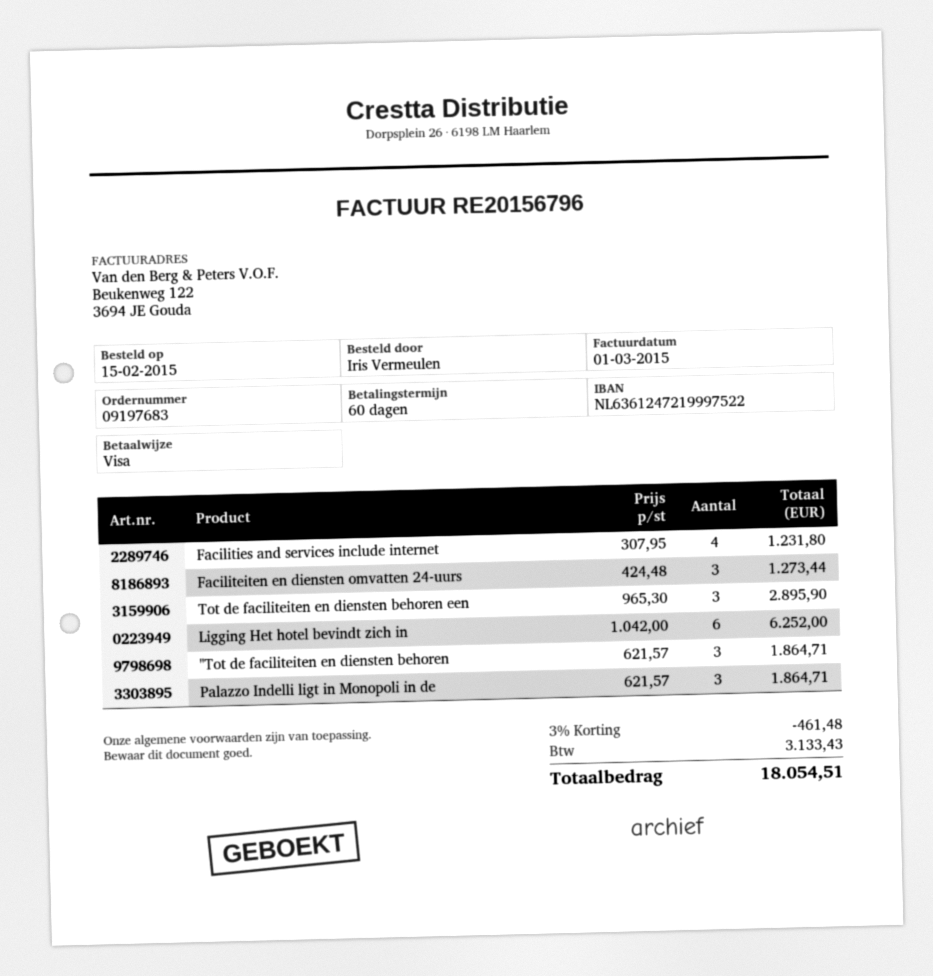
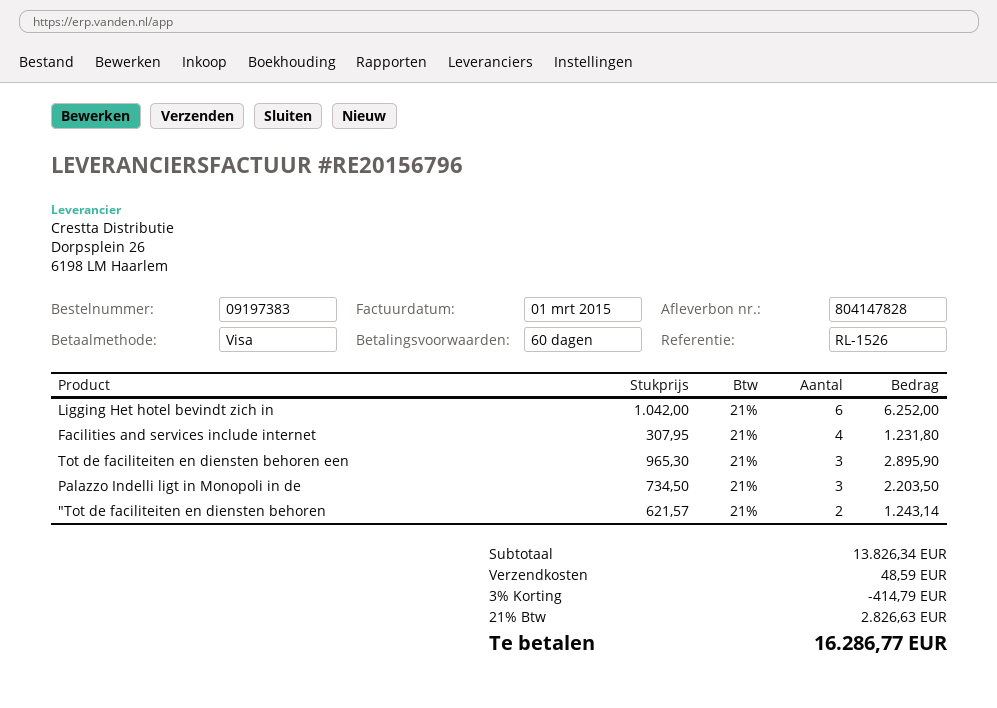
order number: 09197683 -> 09197383
Faciliteiten en diensten omvatten 24-uurs: 3 x 424.48 = 1273.44 -> none
"Tot de faciliteiten en diensten behoren: 3 x 621.57 = 1864.71 -> 2 x 621.57 = 1243.14
Palazzo Indelli ligt in Monopoli in de: 3 x 621.57 = 1864.71 -> 3 x 734.50 = 2203.50
discount: 3% = 461.48 -> 3% = 414.79
shipping: none -> 48.59
tax: 3133.43 -> 2826.63
total: 18054.51 -> 16286.77

